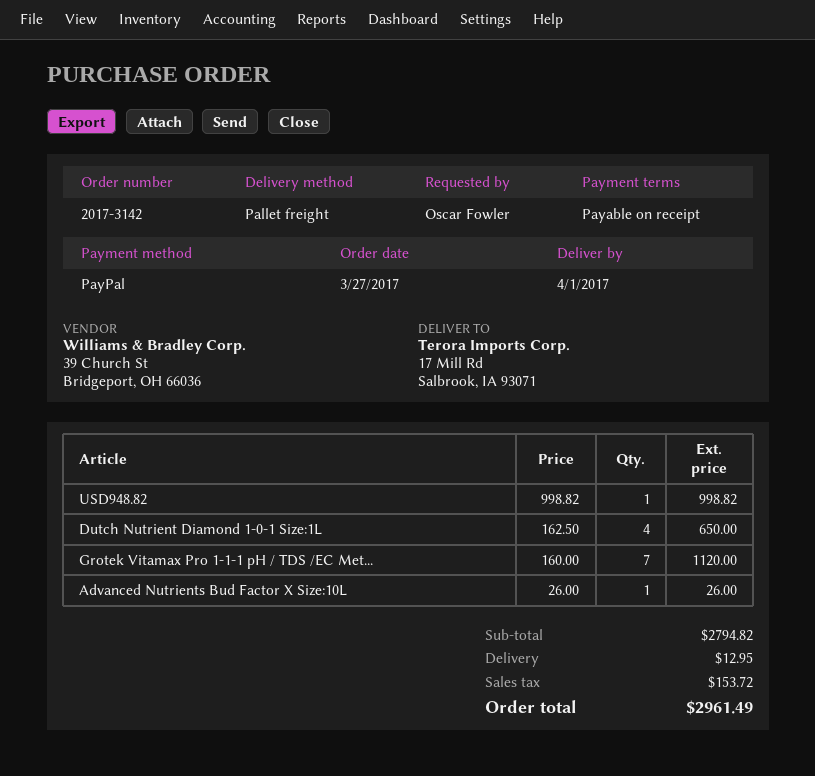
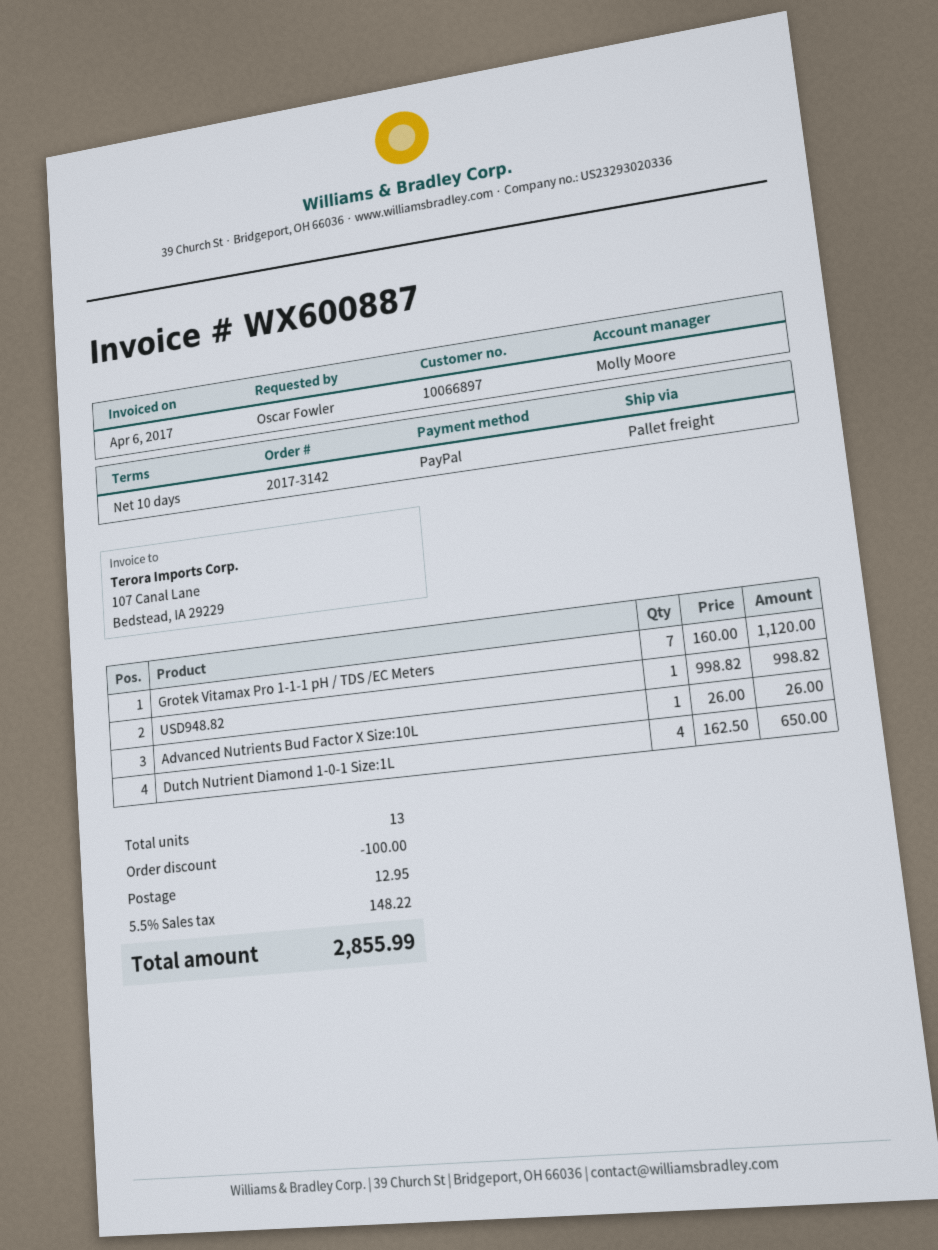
payment terms: on receipt -> 10 days
discount: none -> 100.00
tax: 153.72 -> 148.22
total: 2961.49 -> 2855.99

